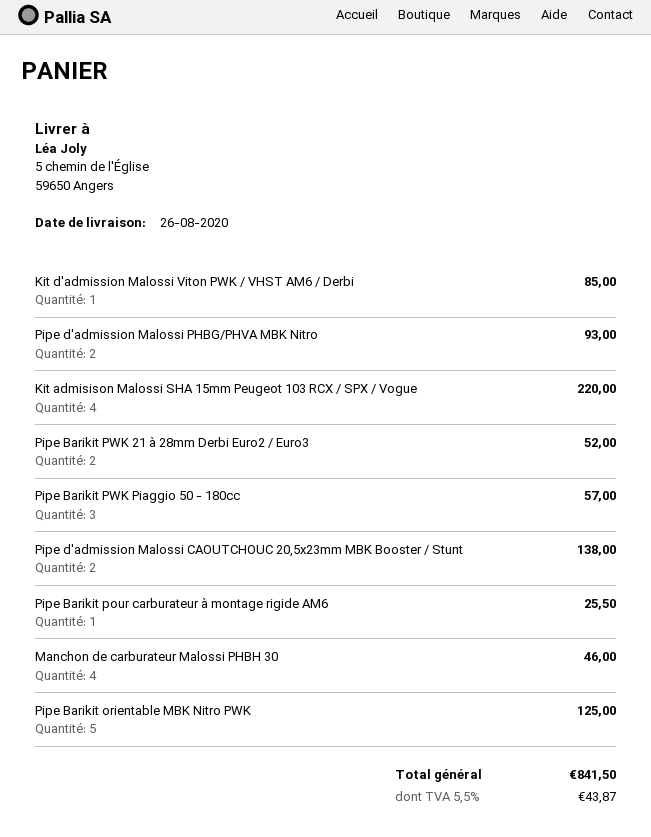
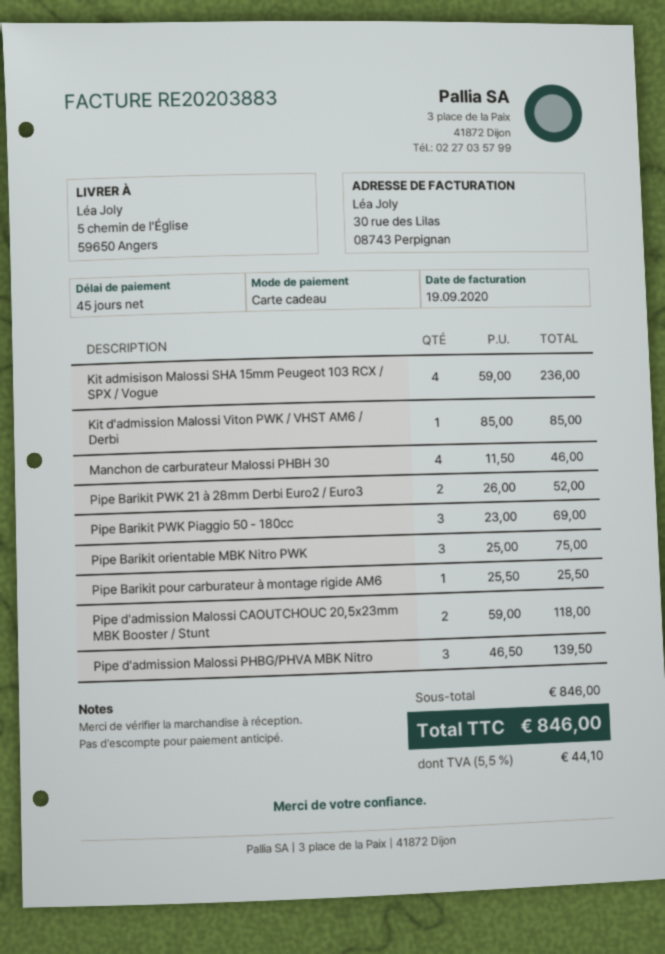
Pipe d'admission Malossi PHBG/PHVA MBK Nitro: 2 for 93.00 -> 3 for 139.50
Kit admisison Malossi SHA 15mm Peugeot 103 RCX / SPX / Vogue: 4 for 220.00 -> 4 for 236.00
Pipe Barikit PWK Piaggio 50 - 180cc: 3 for 57.00 -> 3 for 69.00
Pipe d'admission Malossi CAOUTCHOUC 20,5x23mm MBK Booster / Stunt: 2 for 138.00 -> 2 for 118.00
Pipe Barikit orientable MBK Nitro PWK: 5 for 125.00 -> 3 for 75.00
tax: 5.5% = 43.87 -> 5.5% = 44.10
total: 841.50 -> 846.00

